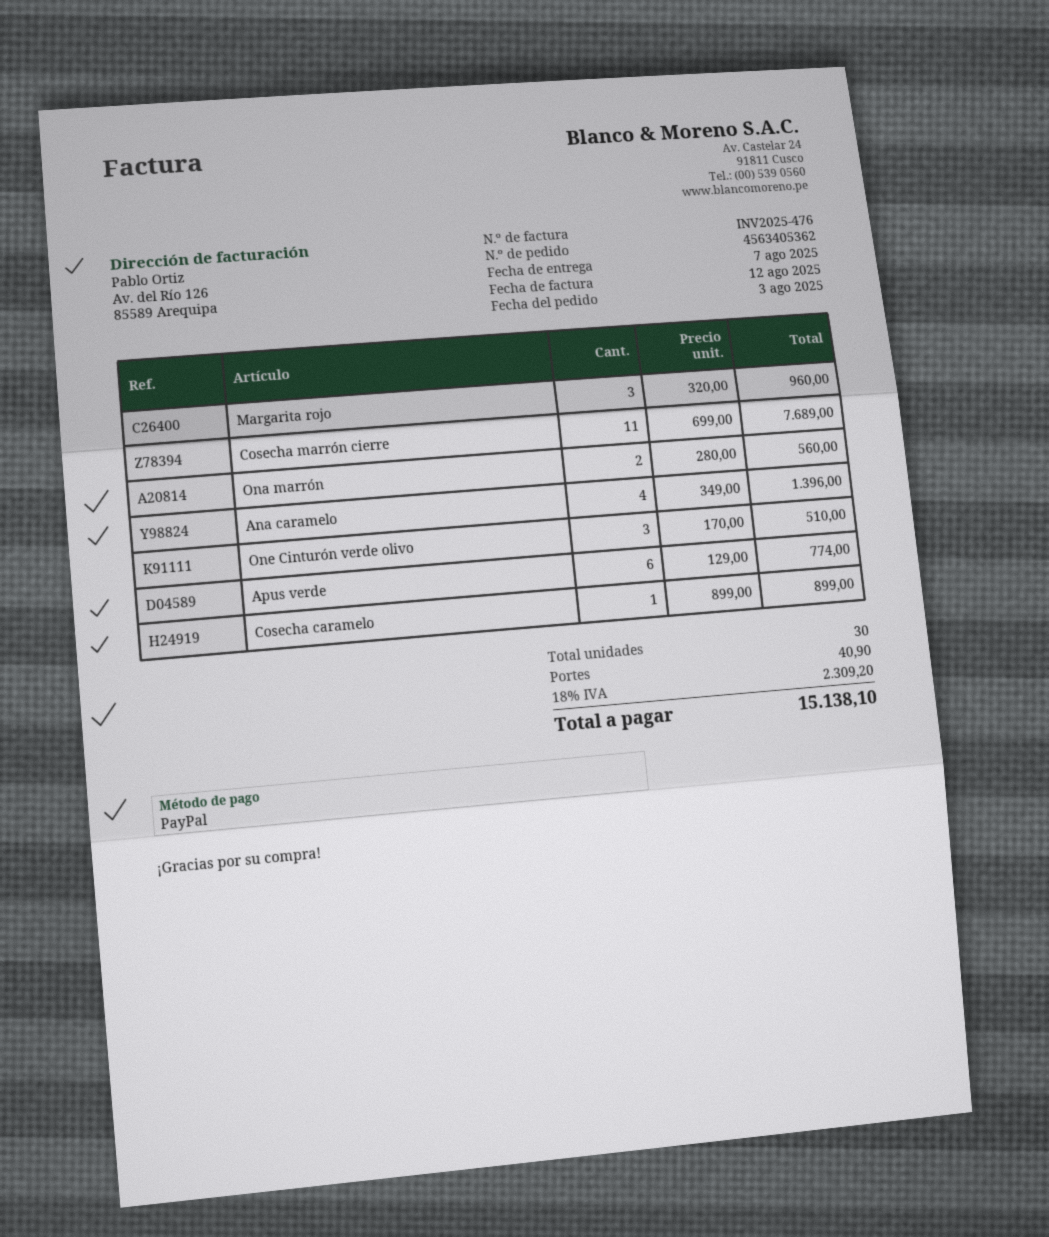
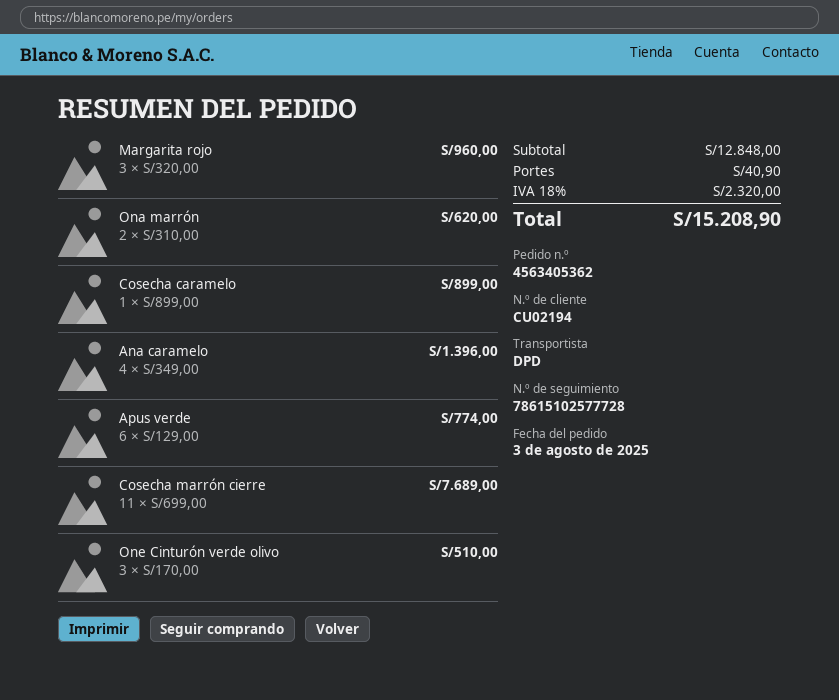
Ona marrón: 2 x 280.00 = 560.00 -> 2 x 310.00 = 620.00
tax: 18% = 2309.20 -> 18% = 2320.00
total: 15138.10 -> 15208.90

